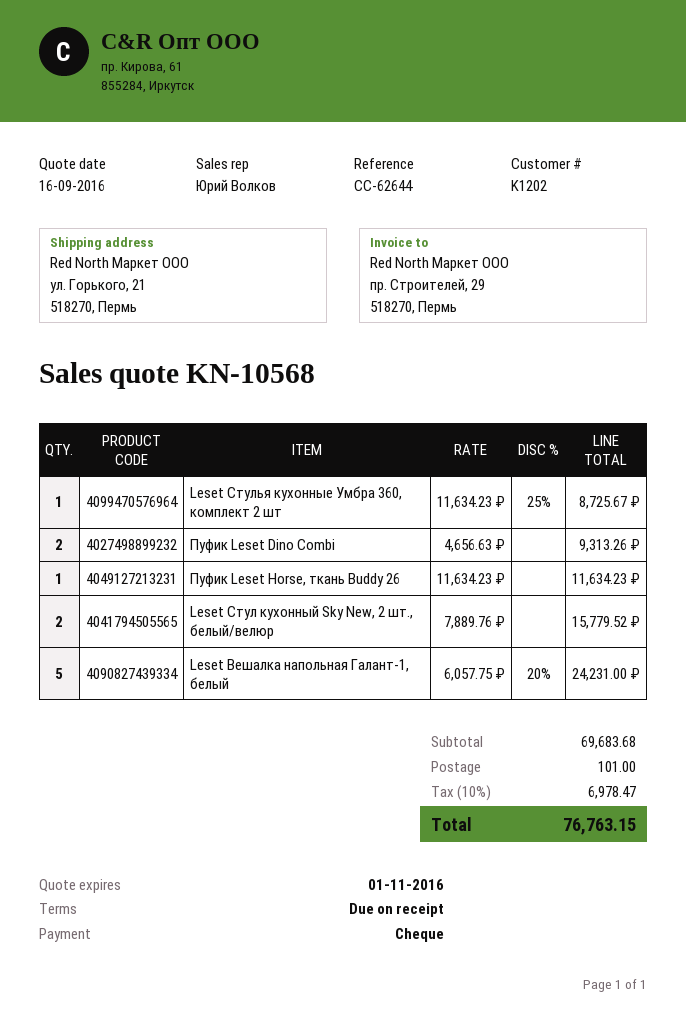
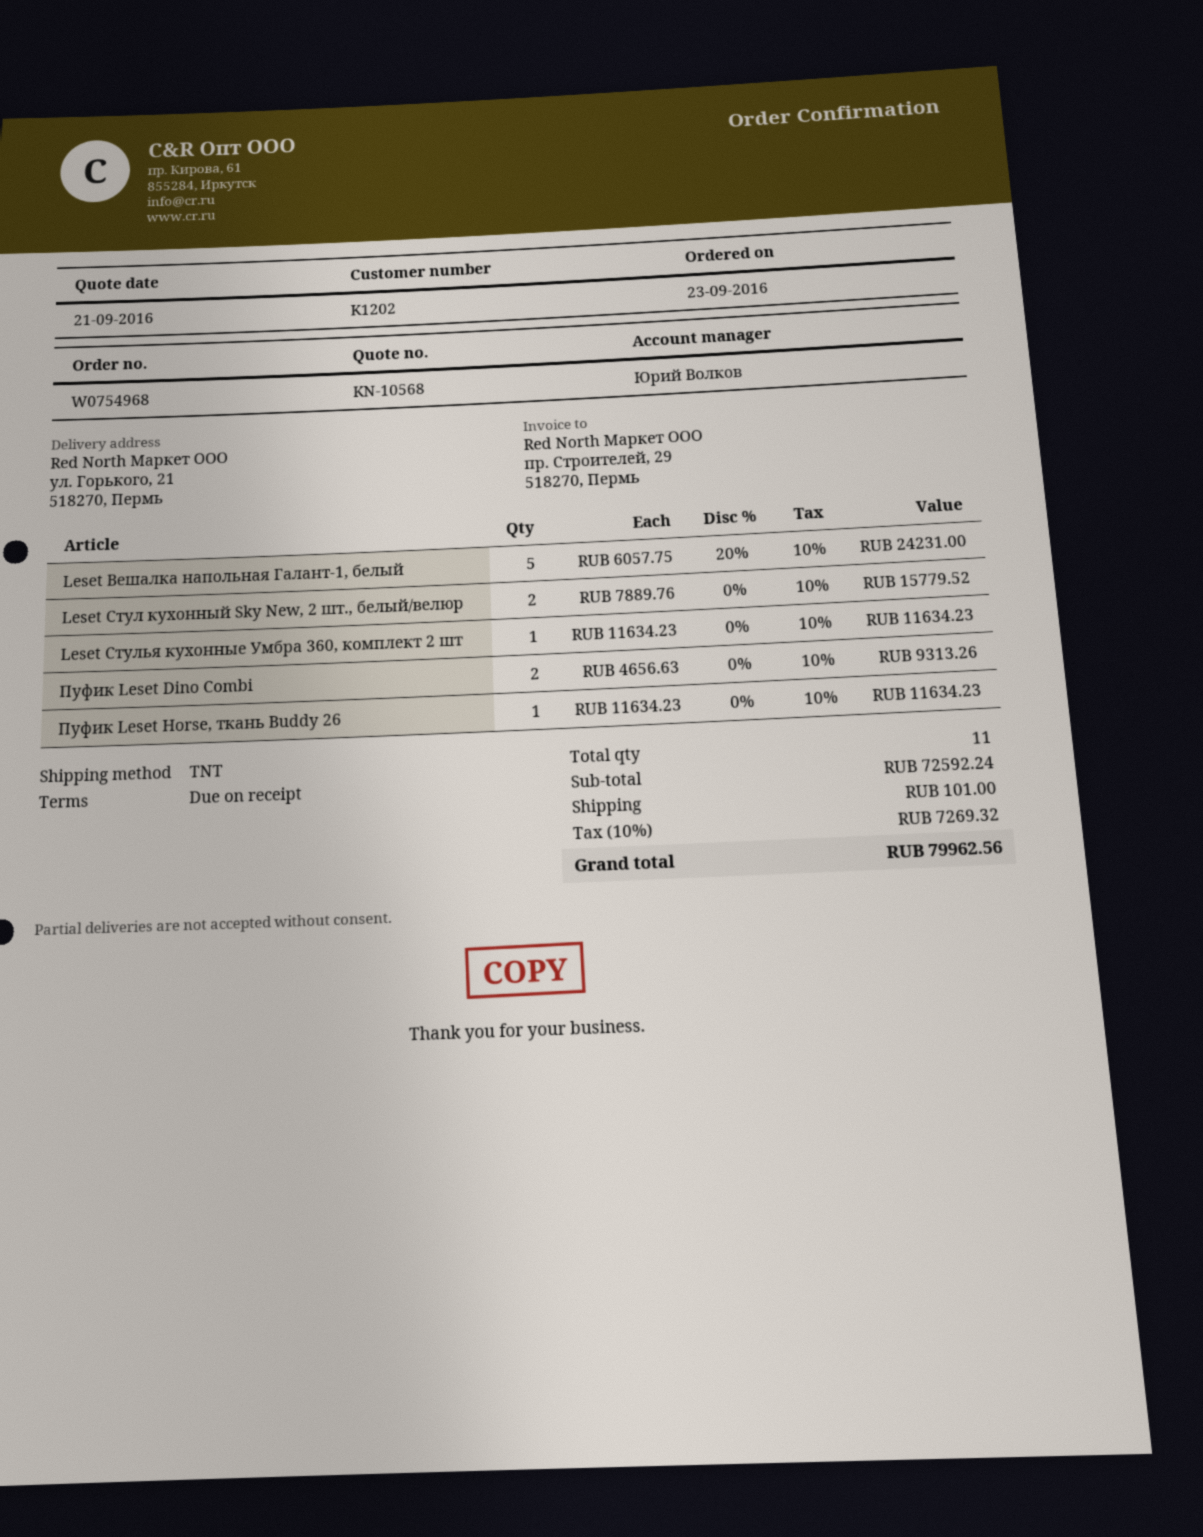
quote date: 2016-09-16 -> 2016-09-21
Leset Стулья кухонные Умбра 360, комплект 2 шт: 1 x 11634.23 - 25% = 8725.67 -> 1 x 11634.23 = 11634.23
subtotal: 69683.68 -> 72592.24
tax: 10% = 6978.47 -> 10% = 7269.32
total: 76763.15 -> 79962.56

